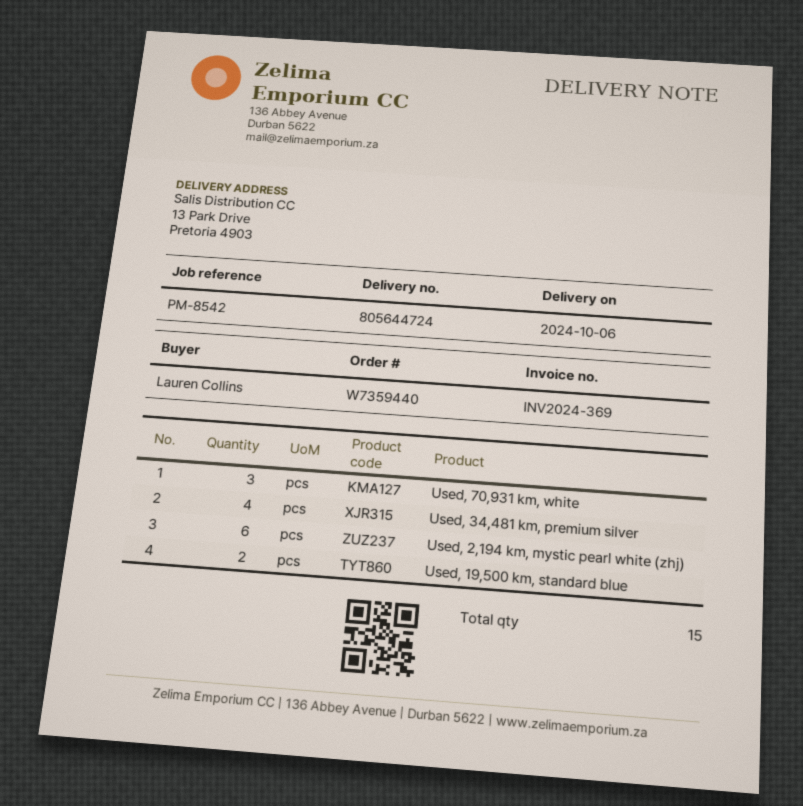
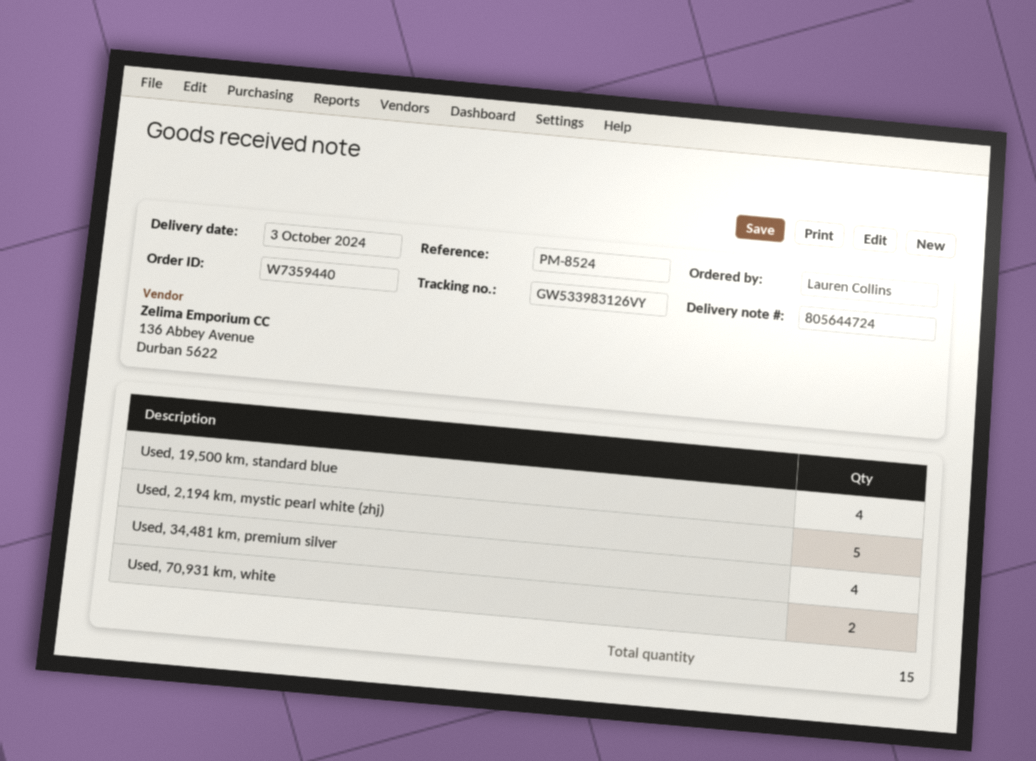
delivery date: 2024-10-06 -> 2024-10-03
reference: PM-8542 -> PM-8524
Used, 70,931 km, white: 3 -> 2
Used, 2,194 km, mystic pearl white (zhj): 6 -> 5
Used, 19,500 km, standard blue: 2 -> 4

